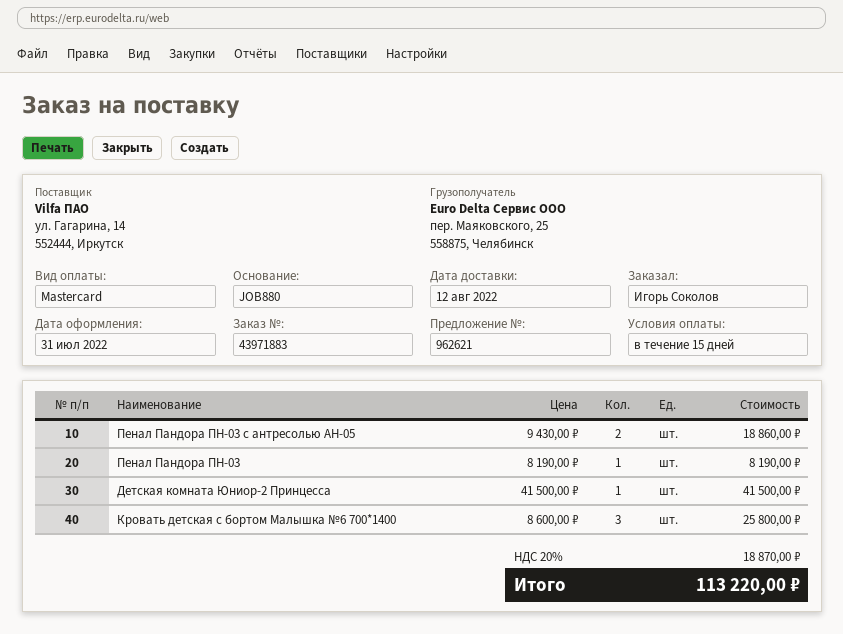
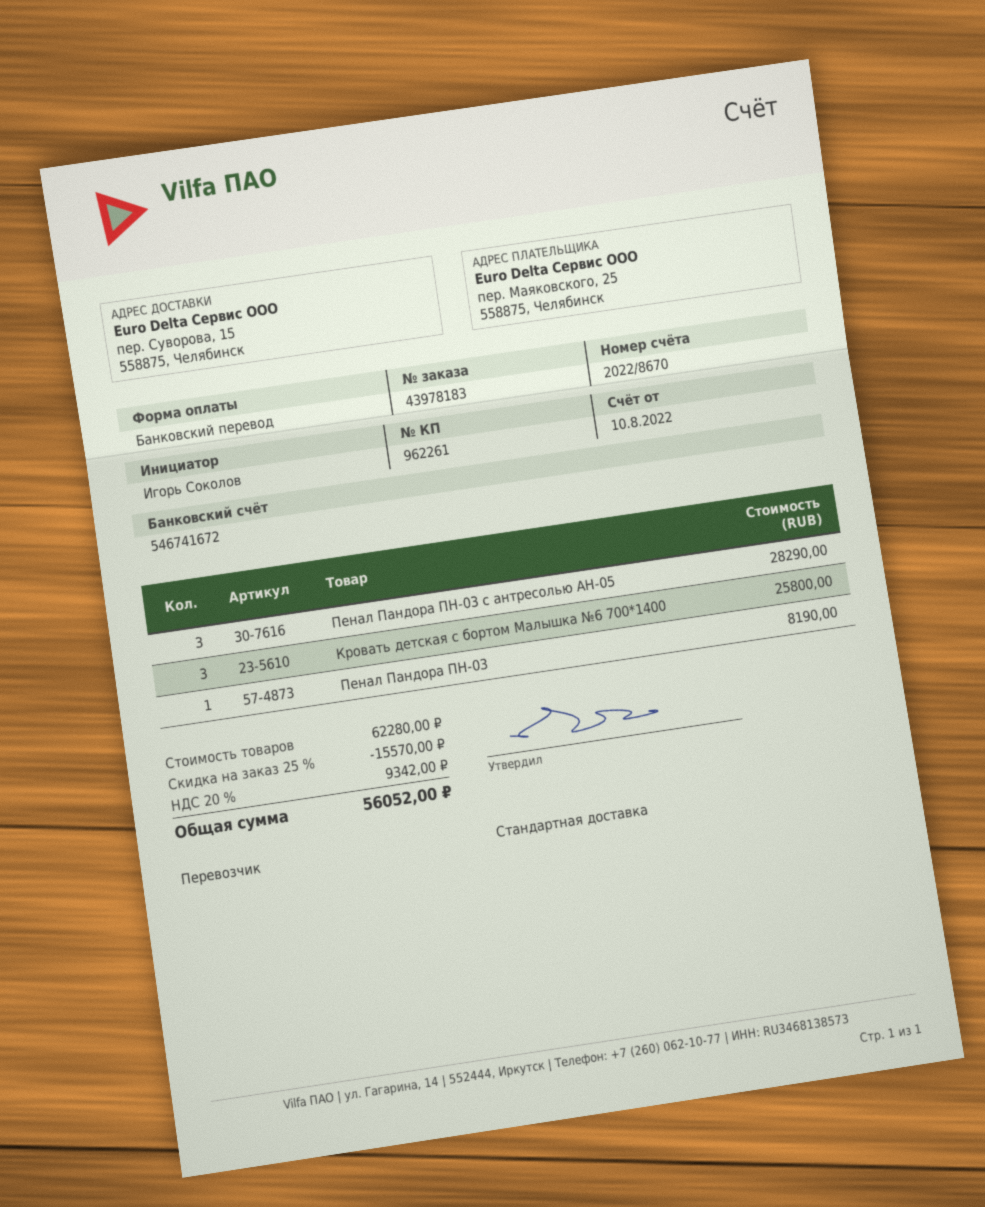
quote number: 962621 -> 962261
order number: 43971883 -> 43978183
payment method: Mastercard -> bank transfer
ship to: пер. Маяковского, 25, 558875, Челябинск -> пер. Суворова, 15, 558875, Челябинск
Пенал Пандора ПН-03 с антресолью АН-05: 2 for 18860.00 -> 3 for 28290.00
Детская комната Юниор-2 Принцесса: 1 for 41500.00 -> none
discount: none -> 25% = 15570.00
tax: 20% = 18870.00 -> 20% = 9342.00
total: 113220.00 -> 56052.00

